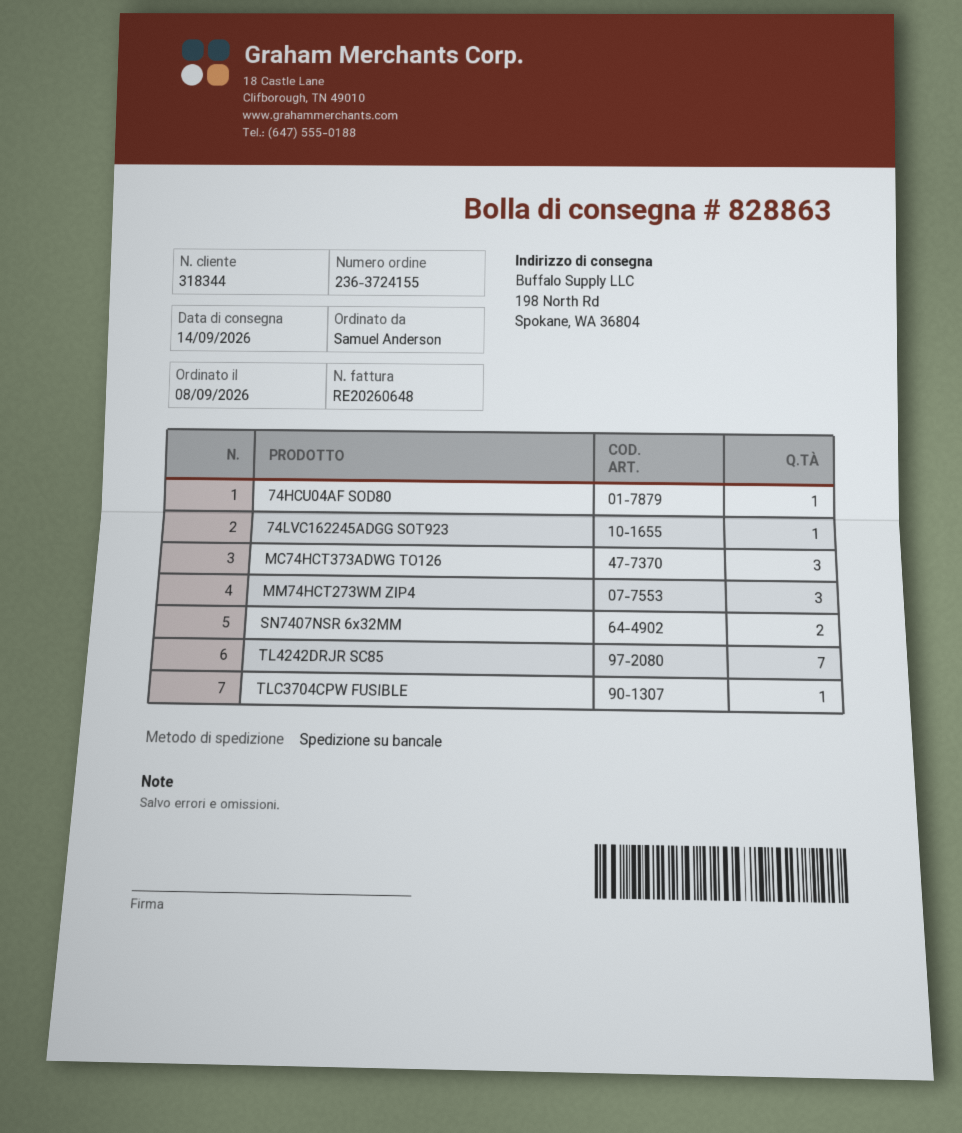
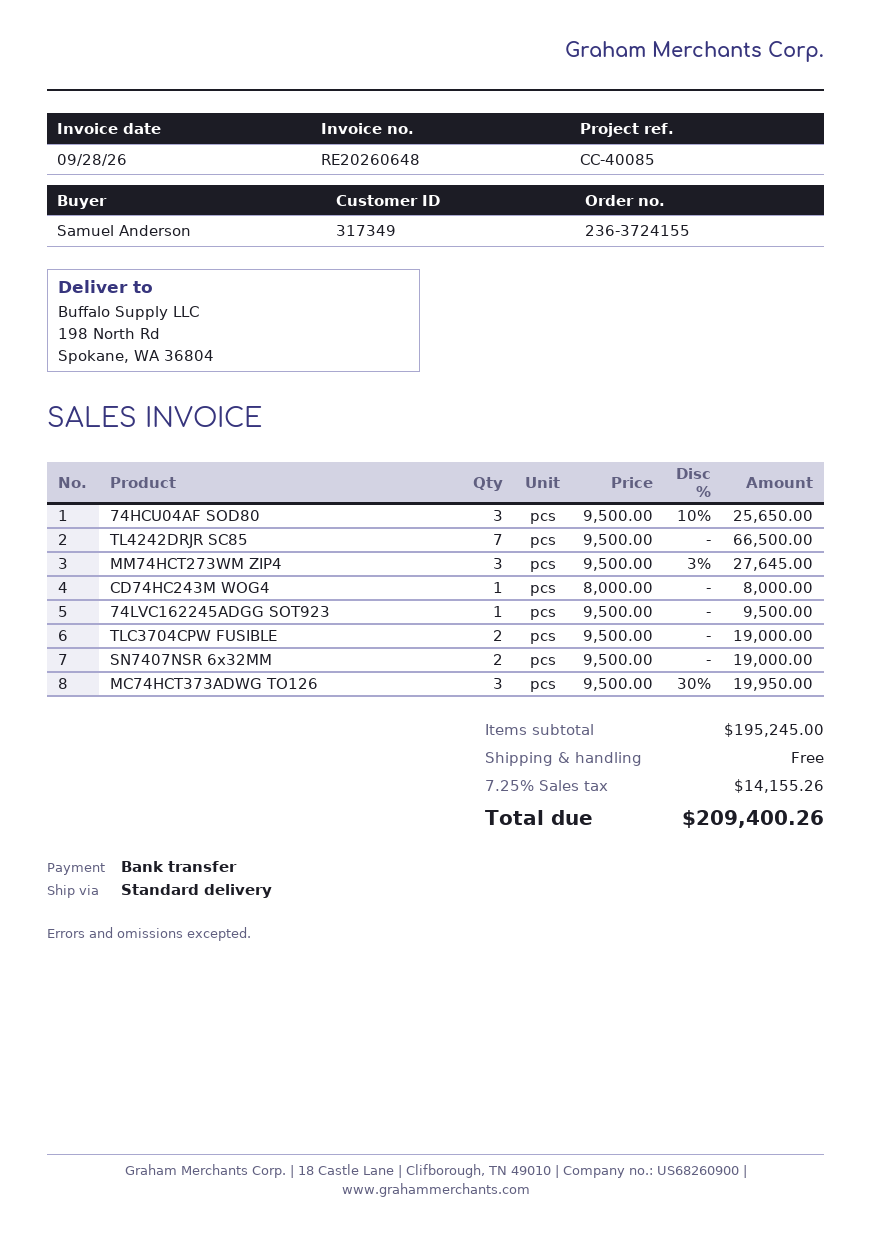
customer number: 318344 -> 317349
shipping method: pallet freight -> standard
74HCU04AF SOD80: 1 -> 3
TLC3704CPW FUSIBLE: 1 -> 2
CD74HC243M WOG4: none -> 1

